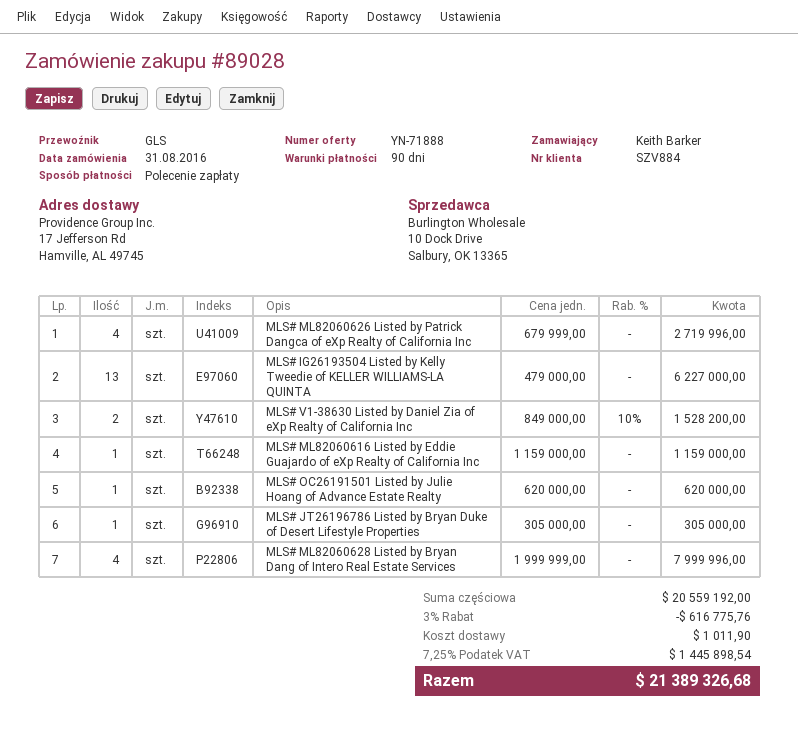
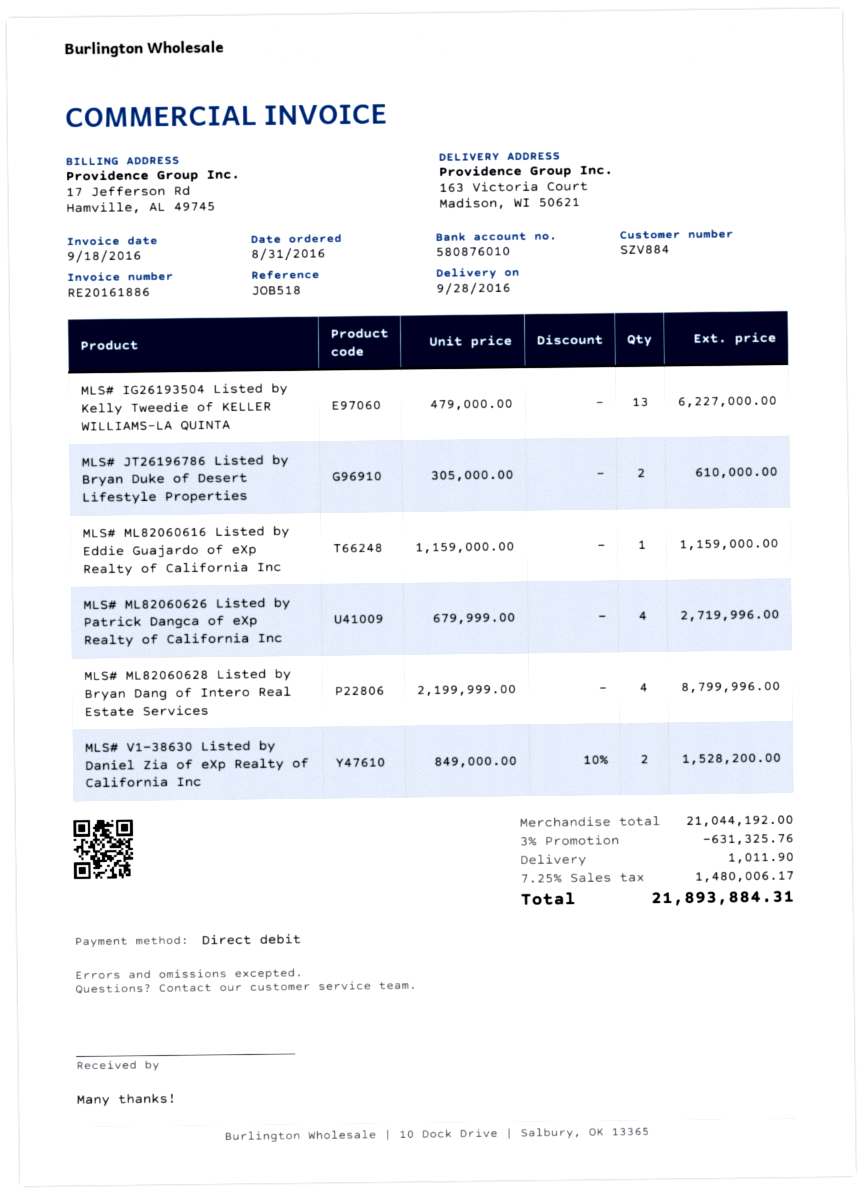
ship to: 17 Jefferson Rd, Hamville, AL 49745 -> 163 Victoria Court, Madison, WI 50621
MLS# OC26191501 Listed by Julie Hoang of Advance Estate Realty: 1 x 620000.00 = 620000.00 -> none
MLS# JT26196786 Listed by Bryan Duke of Desert Lifestyle Properties: 1 x 305000.00 = 305000.00 -> 2 x 305000.00 = 610000.00
MLS# ML82060628 Listed by Bryan Dang of Intero Real Estate Services: 4 x 1999999.00 = 7999996.00 -> 4 x 2199999.00 = 8799996.00
subtotal: 20559192.00 -> 21044192.00
discount: 3% = 616775.76 -> 3% = 631325.76
tax: 7.25% = 1445898.54 -> 7.25% = 1480006.17
total: 21389326.68 -> 21893884.31

